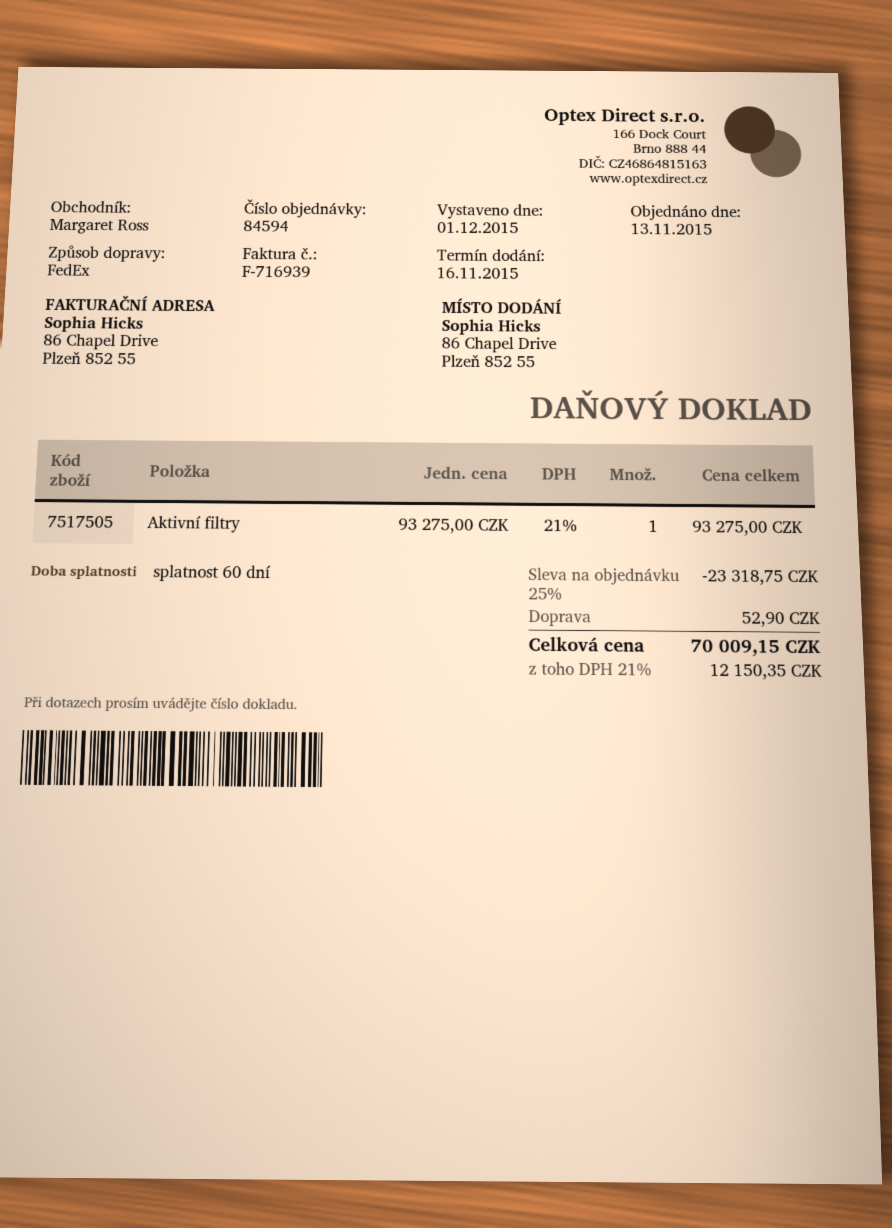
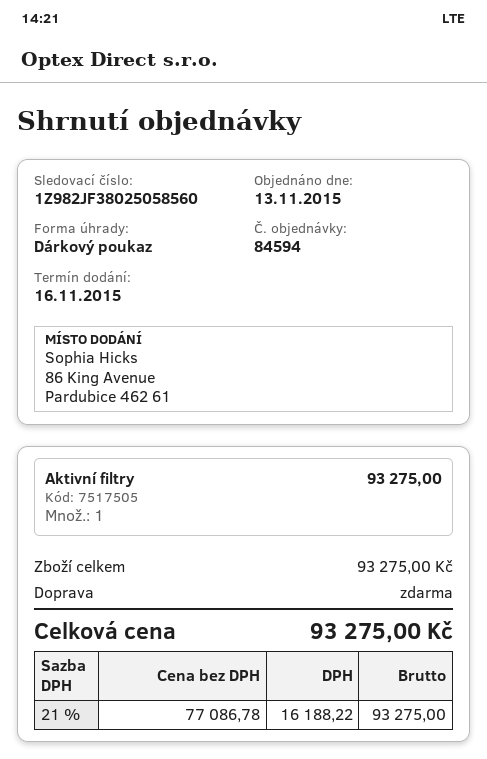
ship to: 86 Chapel Drive, Plzeň 852 55 -> 86 King Avenue, Pardubice 462 61
discount: 25% = 23318.75 -> none
shipping: 52.90 -> 0.00
tax: 21% = 12150.35 -> 21% = 16188.22
total: 70009.15 -> 93275.00

